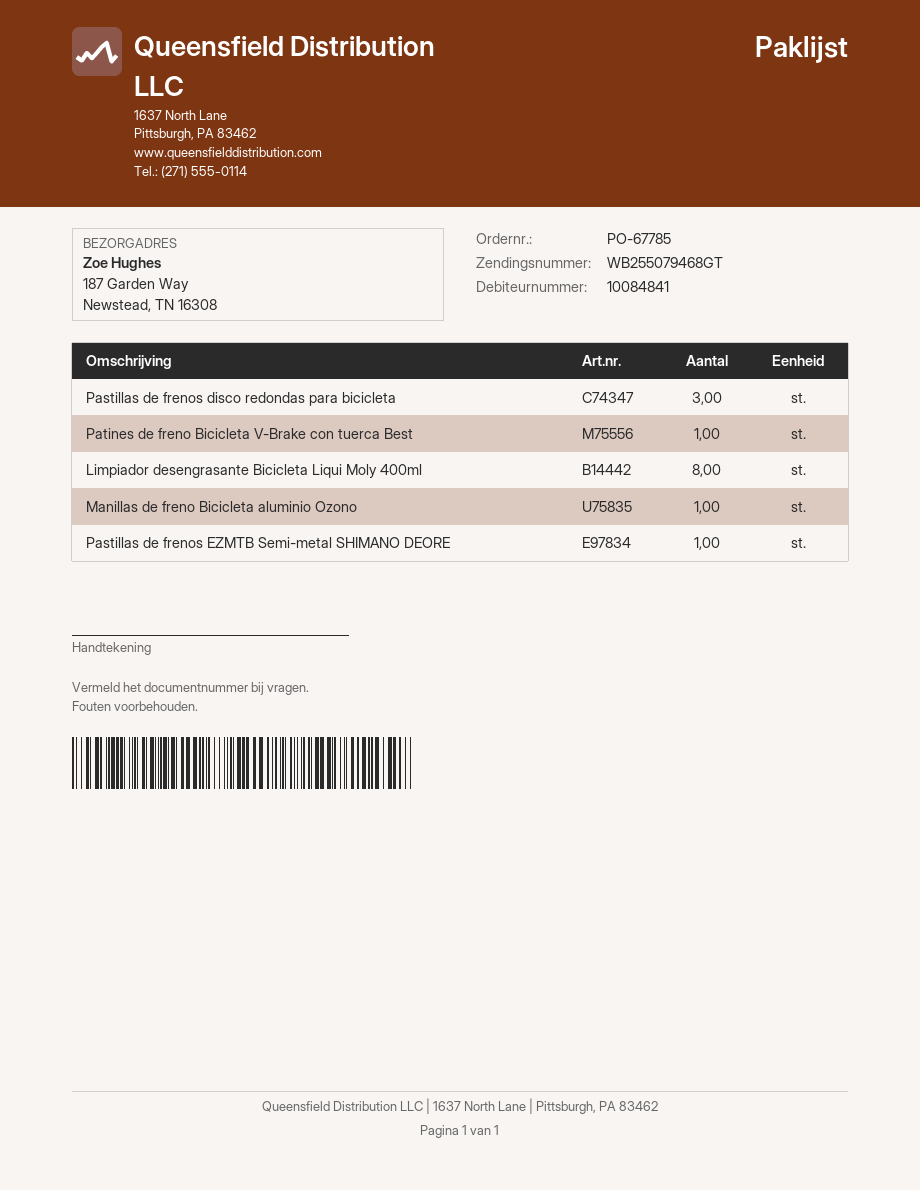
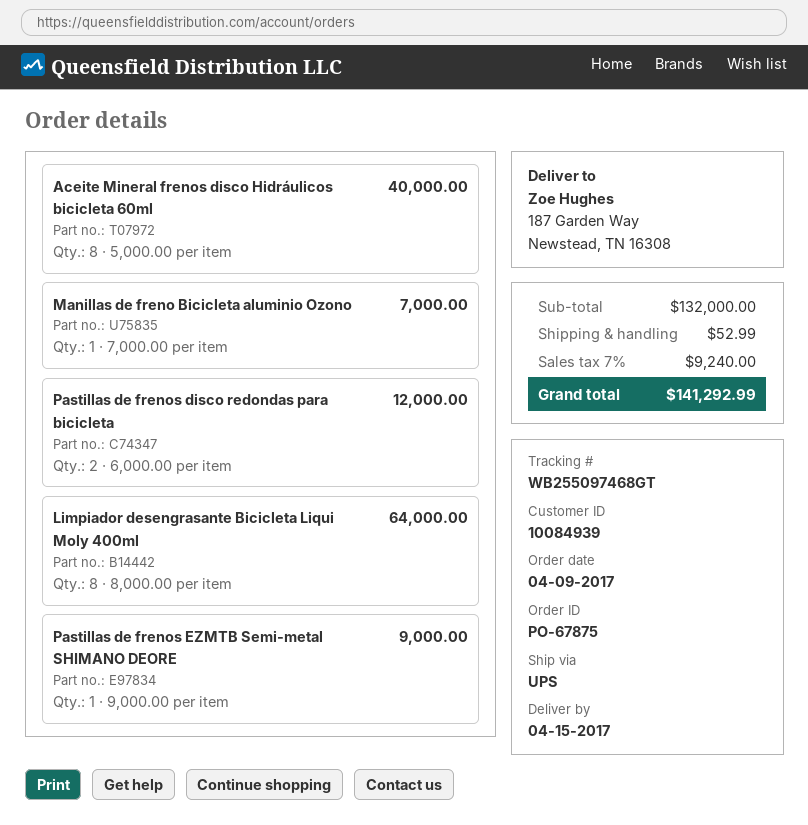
order number: PO-67785 -> PO-67875
customer number: 10084841 -> 10084939
tracking number: WB255079468GT -> WB255097468GT
Pastillas de frenos disco redondas para bicicleta: 3 -> 2
Patines de freno Bicicleta V-Brake con tuerca Best: 1 -> none
Aceite Mineral frenos disco Hidráulicos bicicleta 60ml: none -> 8

